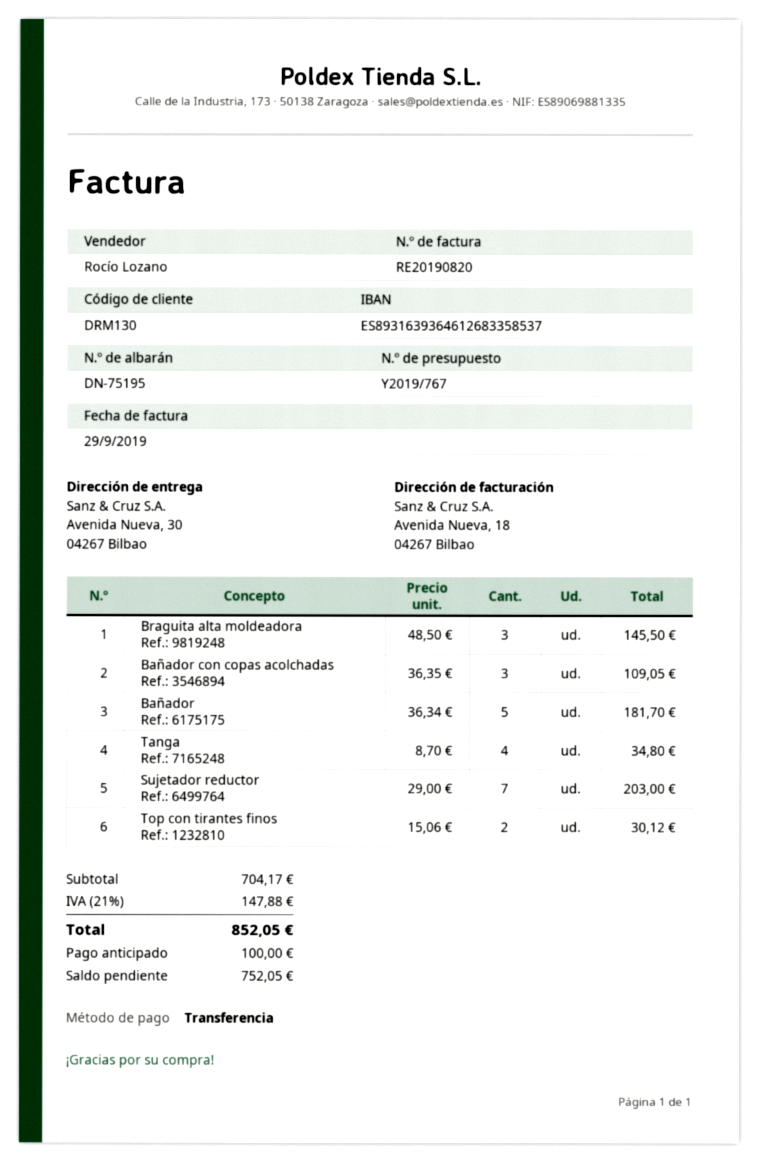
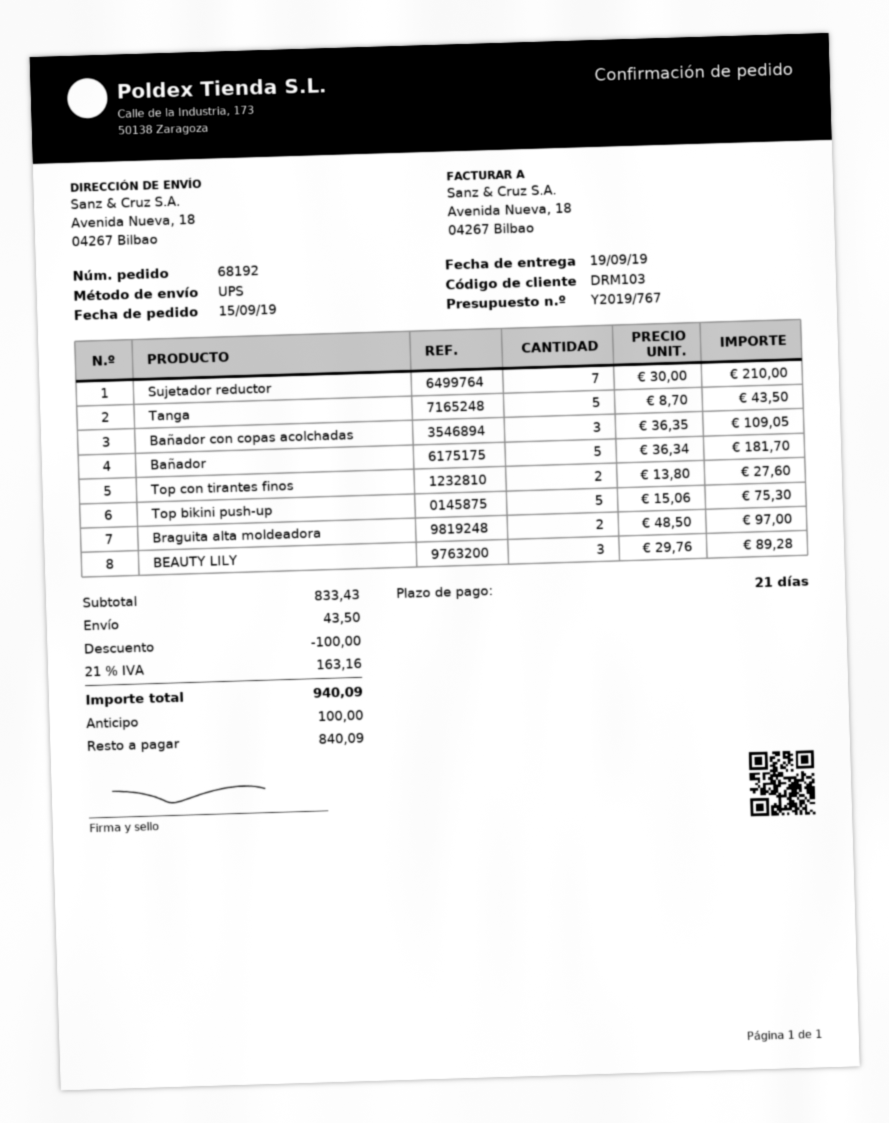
customer number: DRM130 -> DRM103
ship to: Avenida Nueva, 30, 04267 Bilbao -> Avenida Nueva, 18, 04267 Bilbao
Braguita alta moldeadora: 3 x 48.50 = 145.50 -> 2 x 48.50 = 97.00
Tanga: 4 x 8.70 = 34.80 -> 5 x 8.70 = 43.50
Sujetador reductor: 7 x 29.00 = 203.00 -> 7 x 30.00 = 210.00
Top con tirantes finos: 2 x 15.06 = 30.12 -> 2 x 13.80 = 27.60
Top bikini push-up: none -> 5 x 15.06 = 75.30
BEAUTY LILY: none -> 3 x 29.76 = 89.28
subtotal: 704.17 -> 833.43
discount: none -> 100.00
shipping: none -> 43.50
tax: 21% = 147.88 -> 21% = 163.16
total: 852.05 -> 940.09
balance: 752.05 -> 840.09

